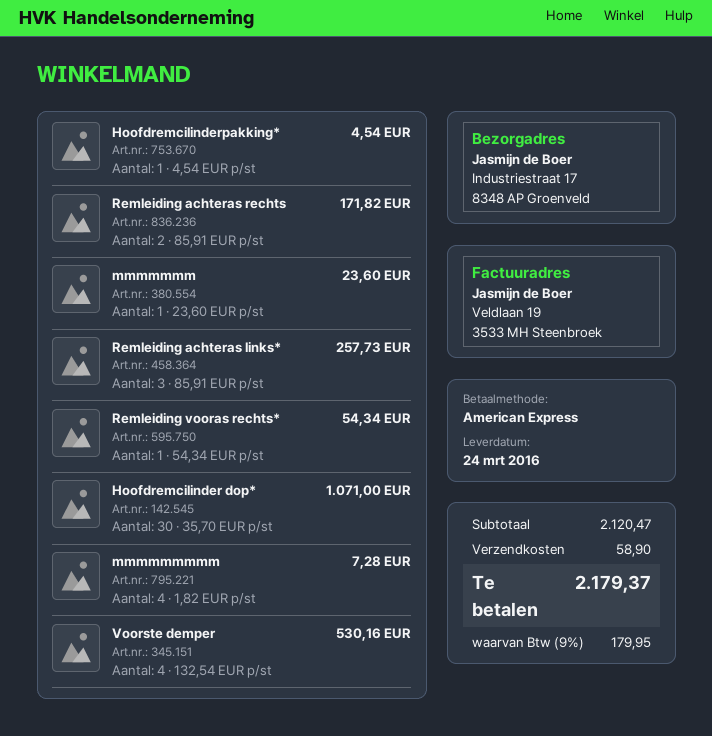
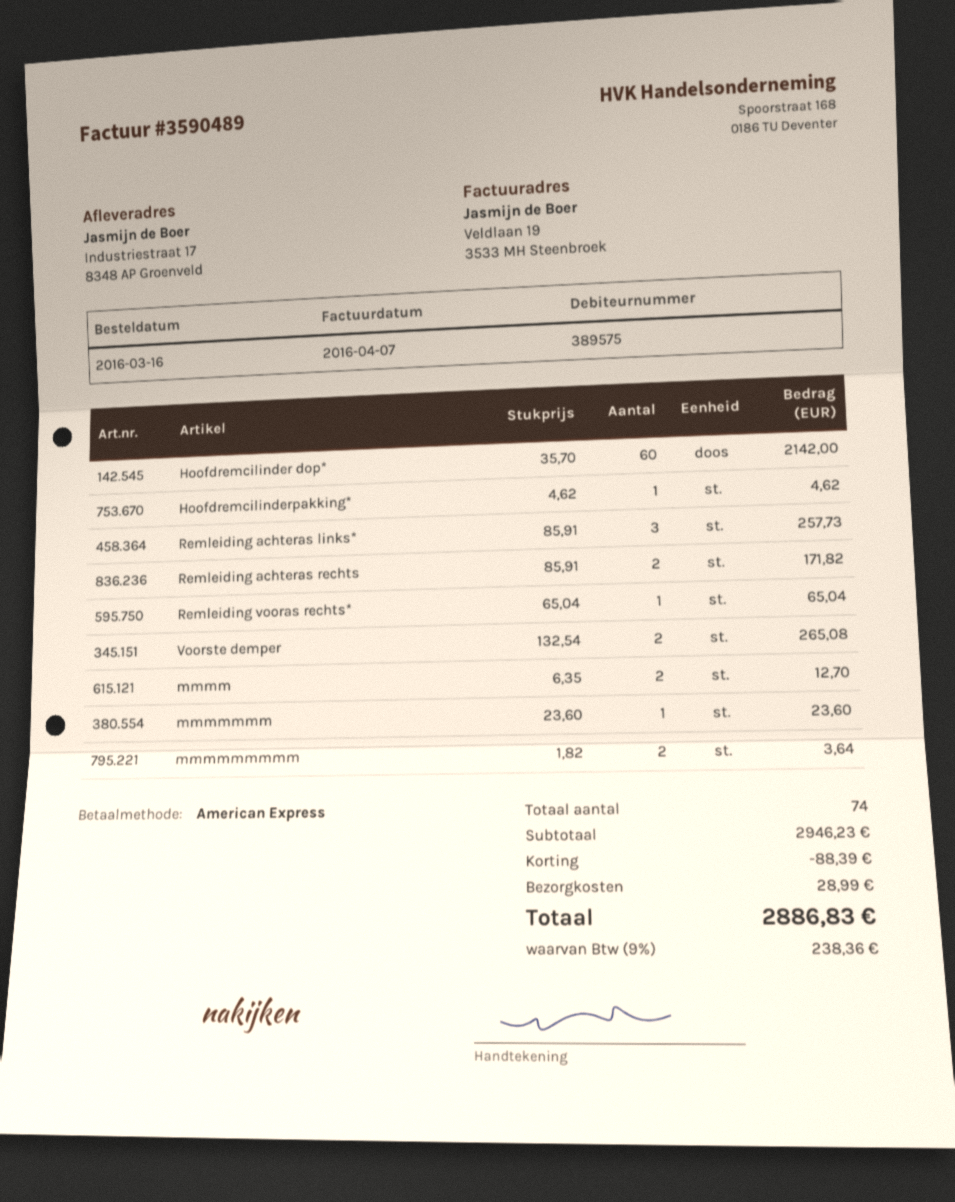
Hoofdremcilinderpakking*: 1 x 4.54 = 4.54 -> 1 x 4.62 = 4.62
Remleiding vooras rechts*: 1 x 54.34 = 54.34 -> 1 x 65.04 = 65.04
Hoofdremcilinder dop*: 30 x 35.70 = 1071.00 -> 60 x 35.70 = 2142.00
mmmmmmmmm: 4 x 1.82 = 7.28 -> 2 x 1.82 = 3.64
Voorste demper: 4 x 132.54 = 530.16 -> 2 x 132.54 = 265.08
mmmm: none -> 2 x 6.35 = 12.70
subtotal: 2120.47 -> 2946.23
discount: none -> 88.39
shipping: 58.90 -> 28.99
tax: 9% = 179.95 -> 9% = 238.36
total: 2179.37 -> 2886.83

